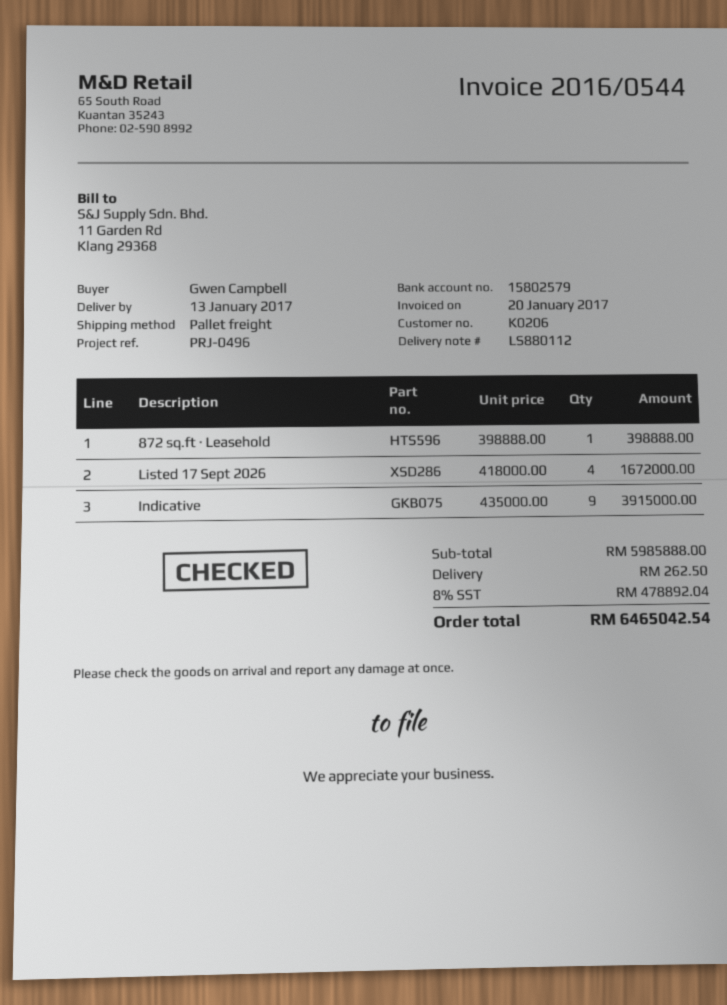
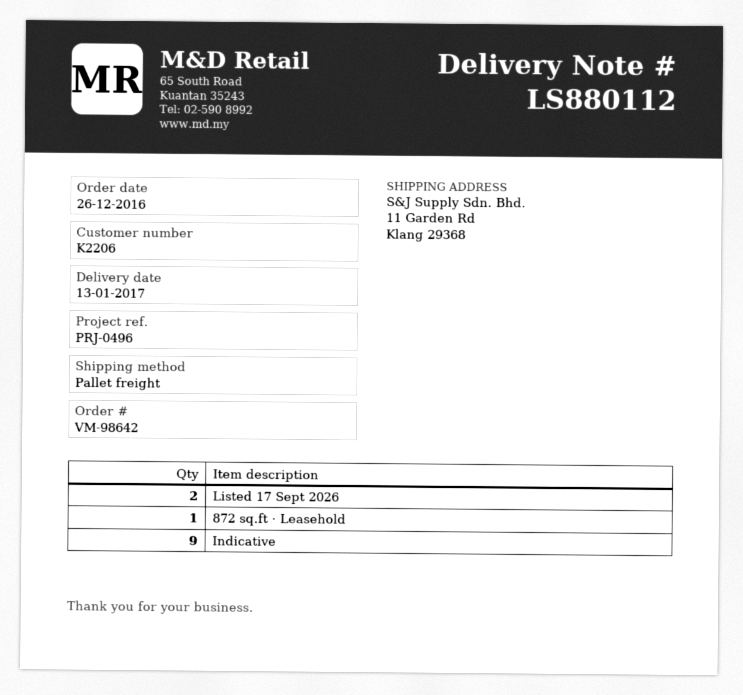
customer number: K0206 -> K2206
Listed 17 Sept 2026: 4 -> 2

